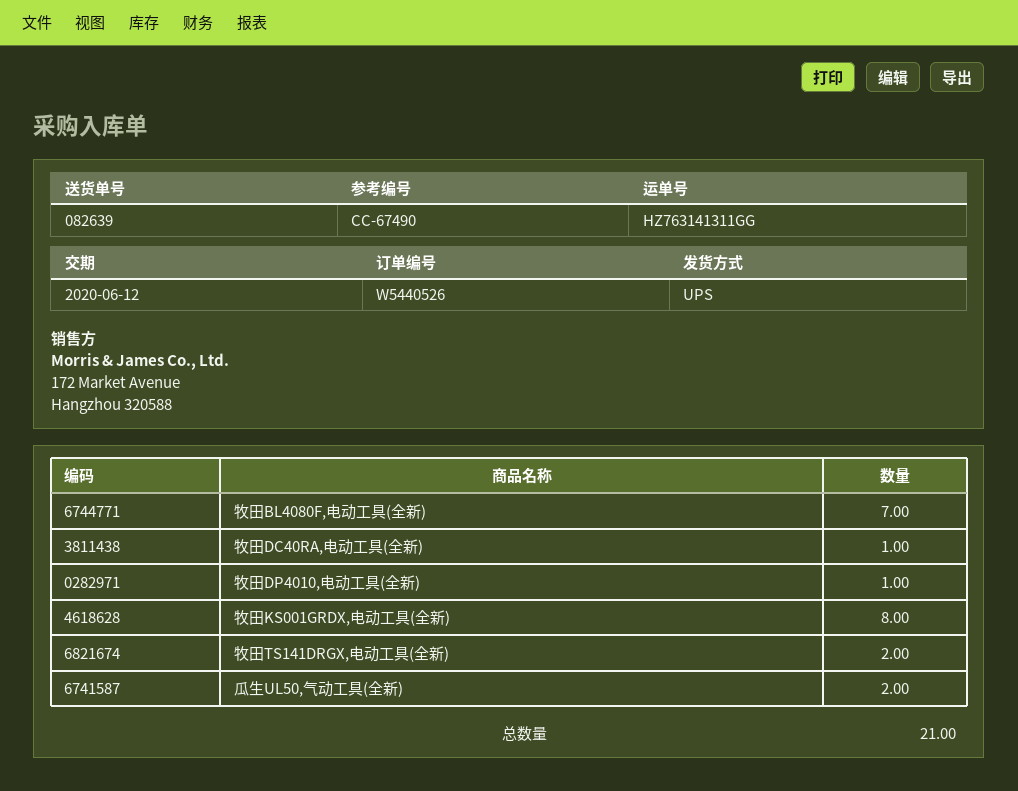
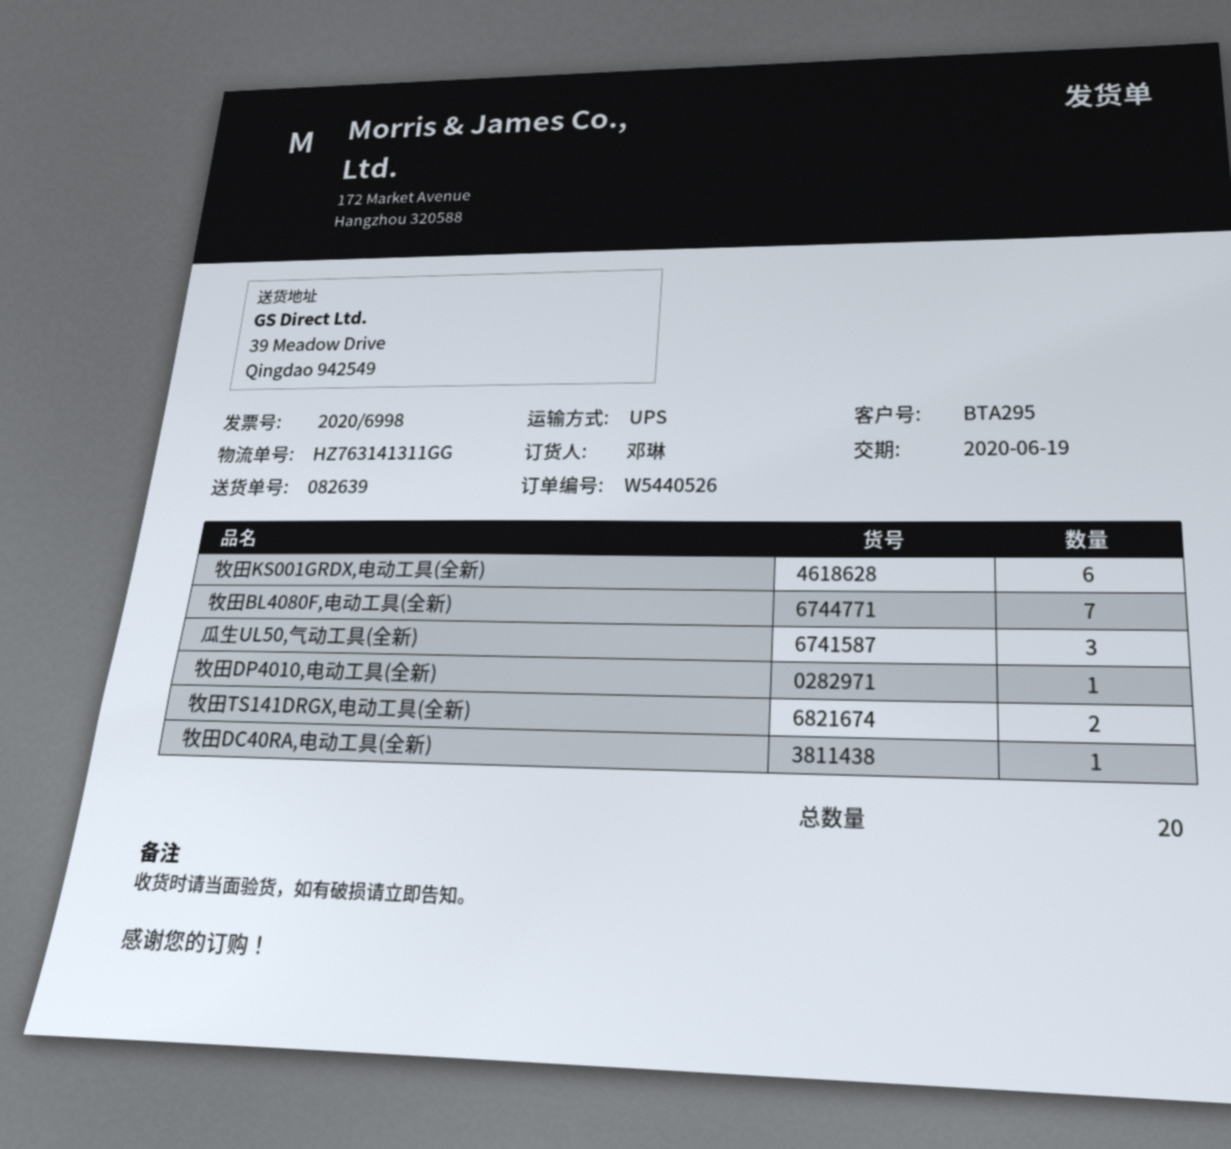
delivery date: 2020-06-12 -> 2020-06-19
牧田KS001GRDX,电动工具(全新): 8 -> 6
瓜生UL50,气动工具(全新): 2 -> 3
total quantity: 21 -> 20

